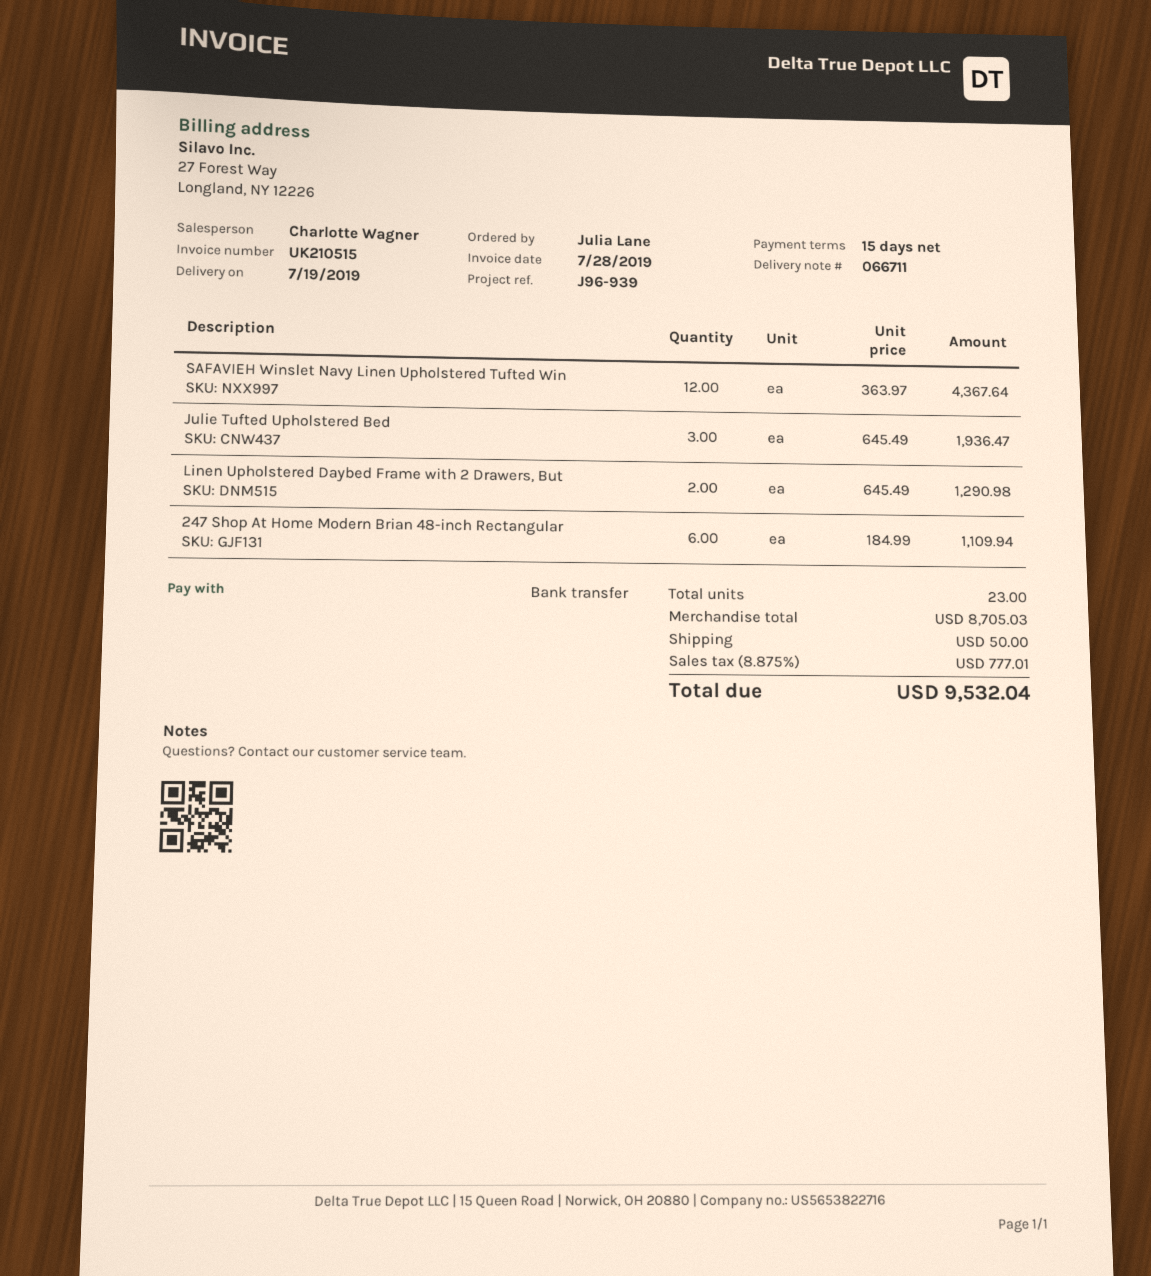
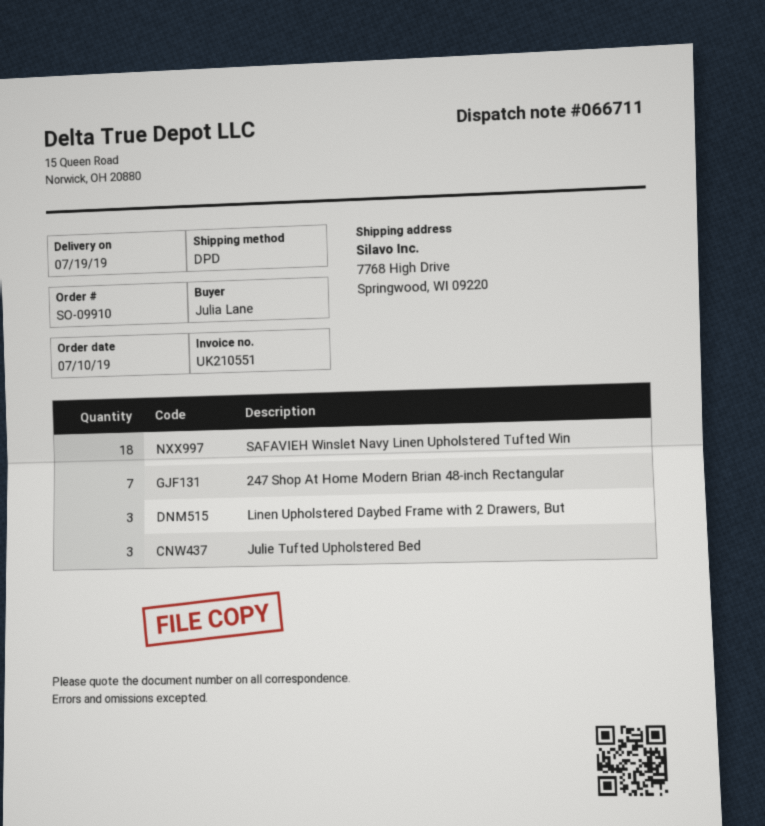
invoice number: UK210515 -> UK210551
SAFAVIEH Winslet Navy Linen Upholstered Tufted Win: 12 -> 18
Linen Upholstered Daybed Frame with 2 Drawers, But: 2 -> 3
247 Shop At Home Modern Brian 48-inch Rectangular: 6 -> 7

